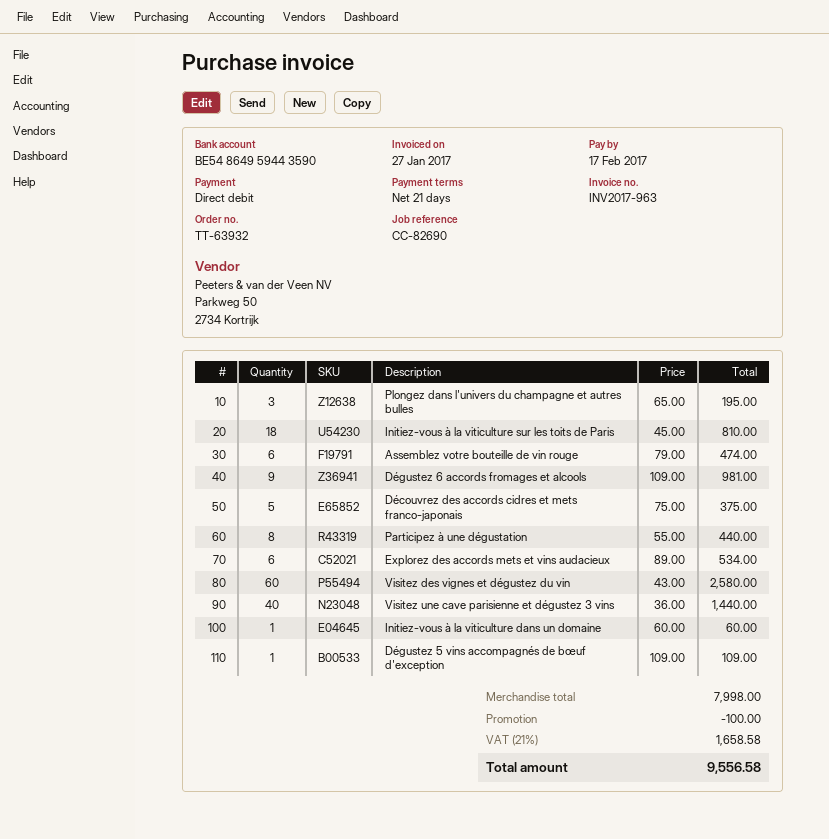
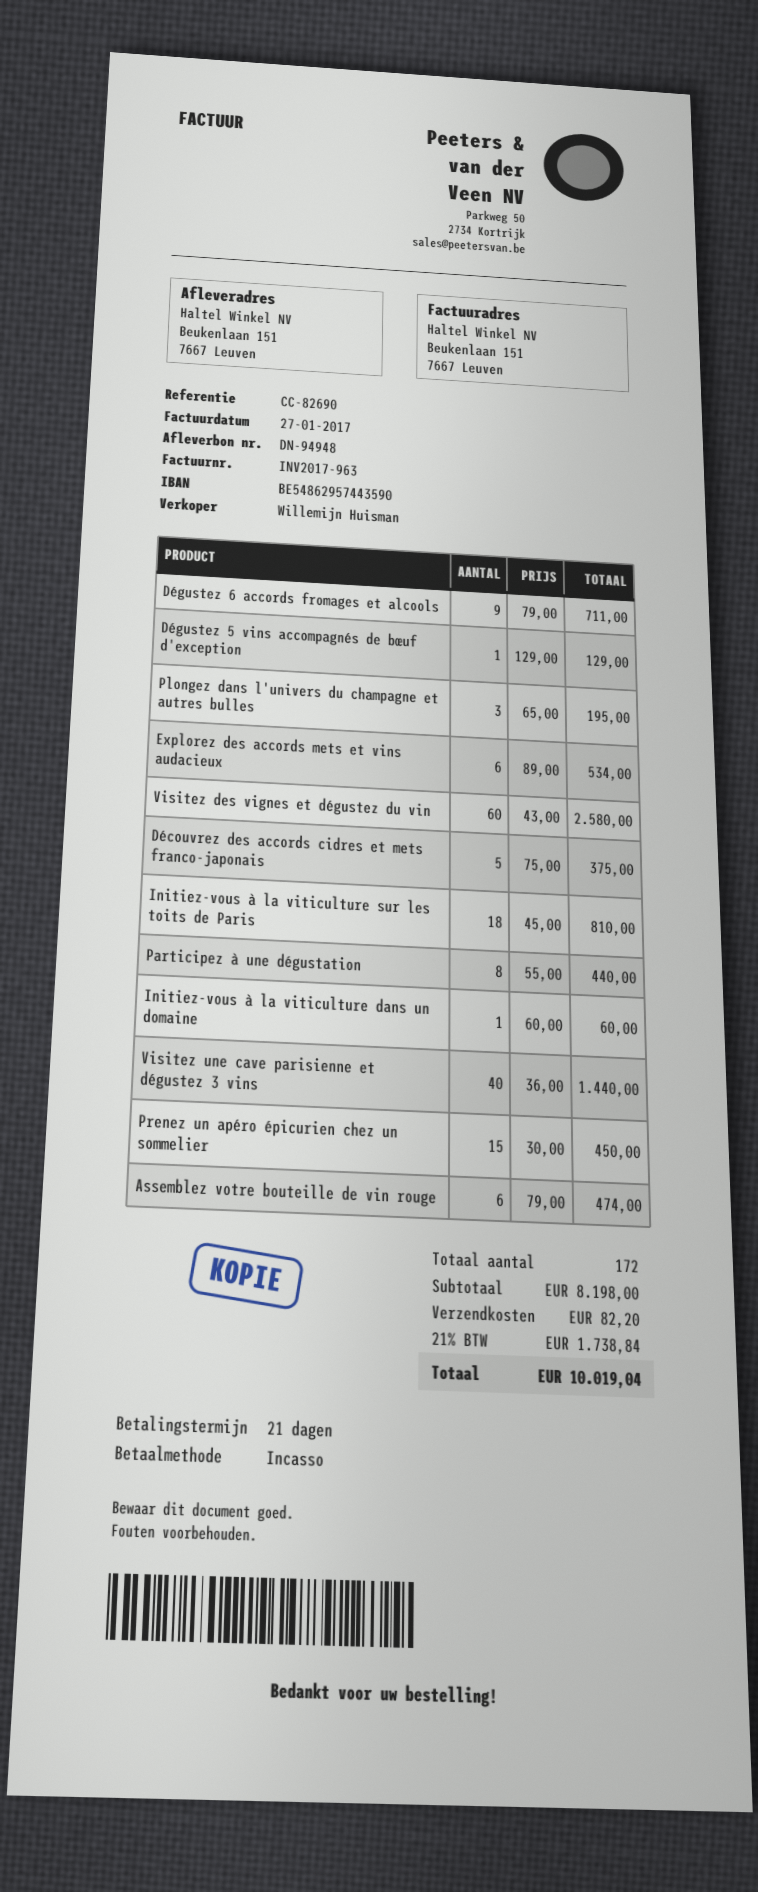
bank account: BE54864959443590 -> BE54862957443590
Dégustez 6 accords fromages et alcools: 9 x 109.00 = 981.00 -> 9 x 79.00 = 711.00
Dégustez 5 vins accompagnés de bœuf d'exception: 1 x 109.00 = 109.00 -> 1 x 129.00 = 129.00
Prenez un apéro épicurien chez un sommelier: none -> 15 x 30.00 = 450.00
subtotal: 7998.00 -> 8198.00
discount: 100.00 -> none
shipping: none -> 82.20
tax: 21% = 1658.58 -> 21% = 1738.84
total: 9556.58 -> 10019.04

